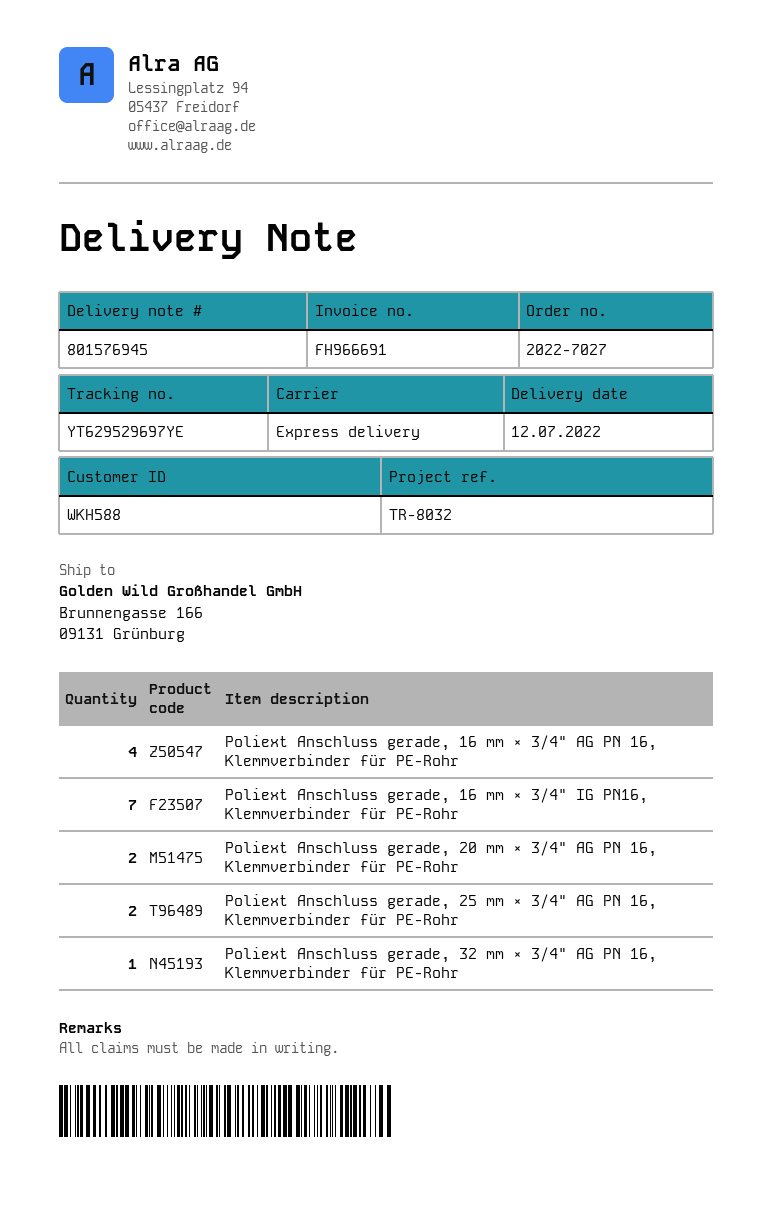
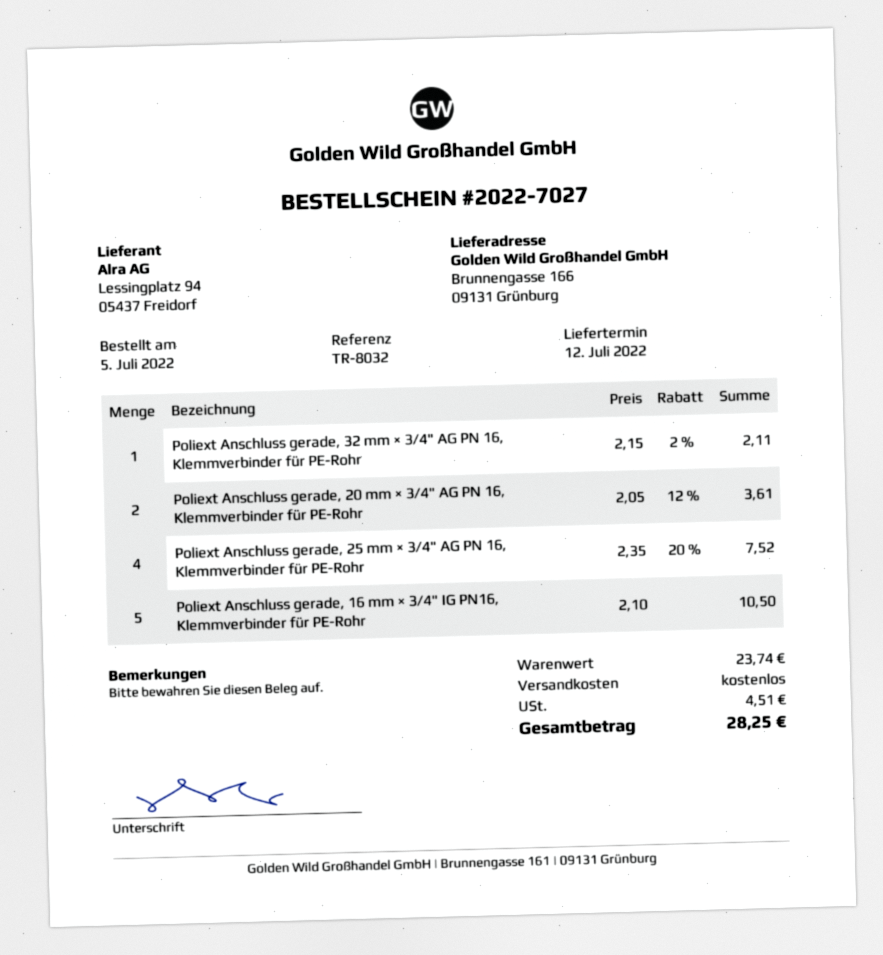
Poliext Anschluss gerade, 16 mm × 3/4" AG PN 16, Klemmverbinder für PE-Rohr: 4 -> none
Poliext Anschluss gerade, 16 mm × 3/4" IG PN16, Klemmverbinder für PE-Rohr: 7 -> 5
Poliext Anschluss gerade, 25 mm × 3/4" AG PN 16, Klemmverbinder für PE-Rohr: 2 -> 4

